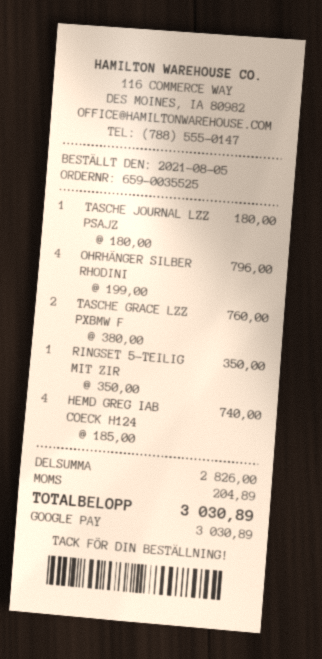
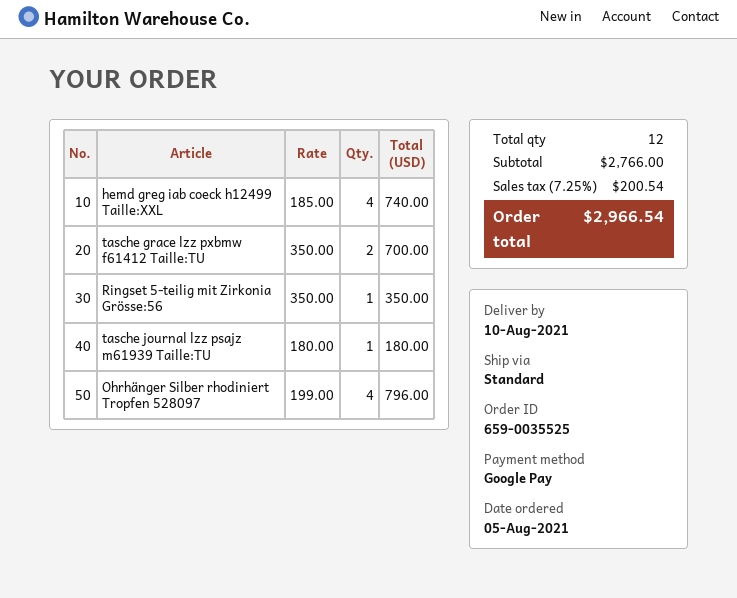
TASCHE GRACE LZZ PXBMW F: 2 x 380.00 = 760.00 -> 2 x 350.00 = 700.00
subtotal: 2826.00 -> 2766.00
tax: 204.89 -> 200.54
total: 3030.89 -> 2966.54

